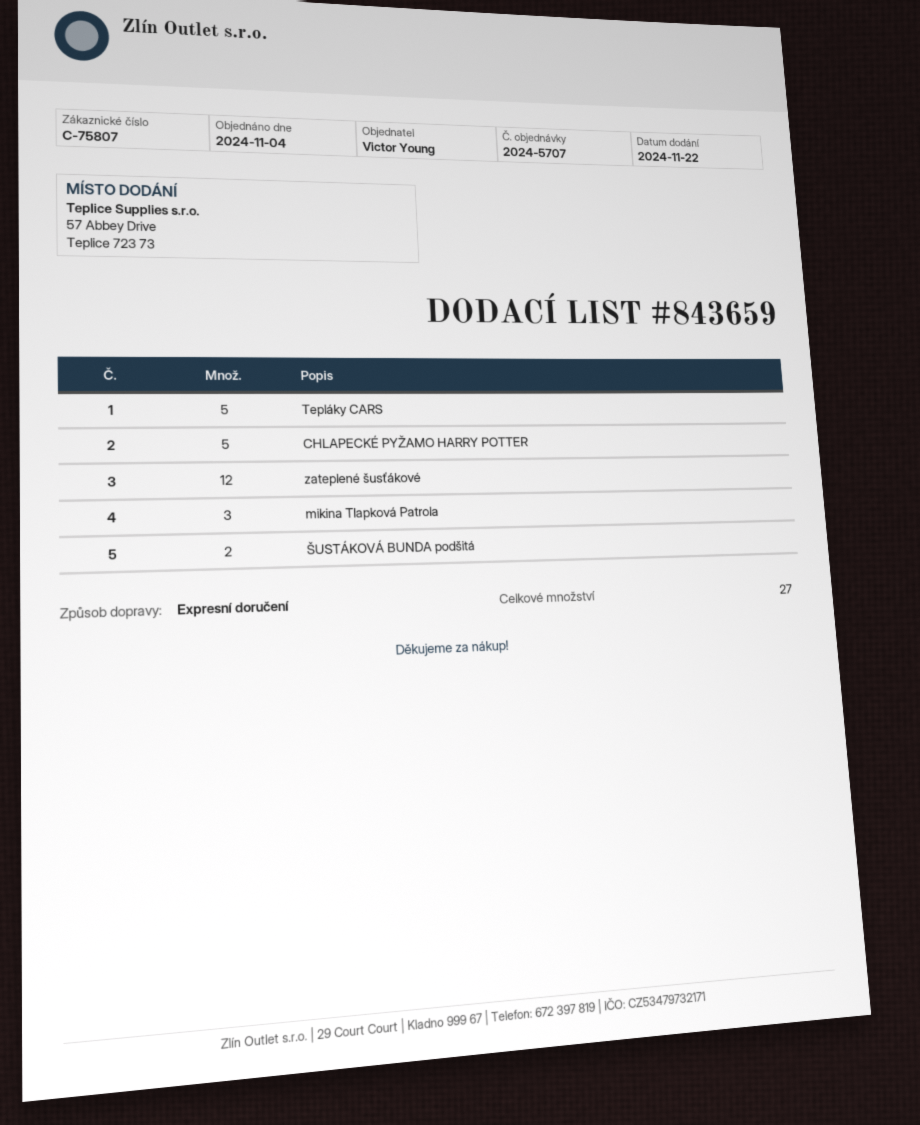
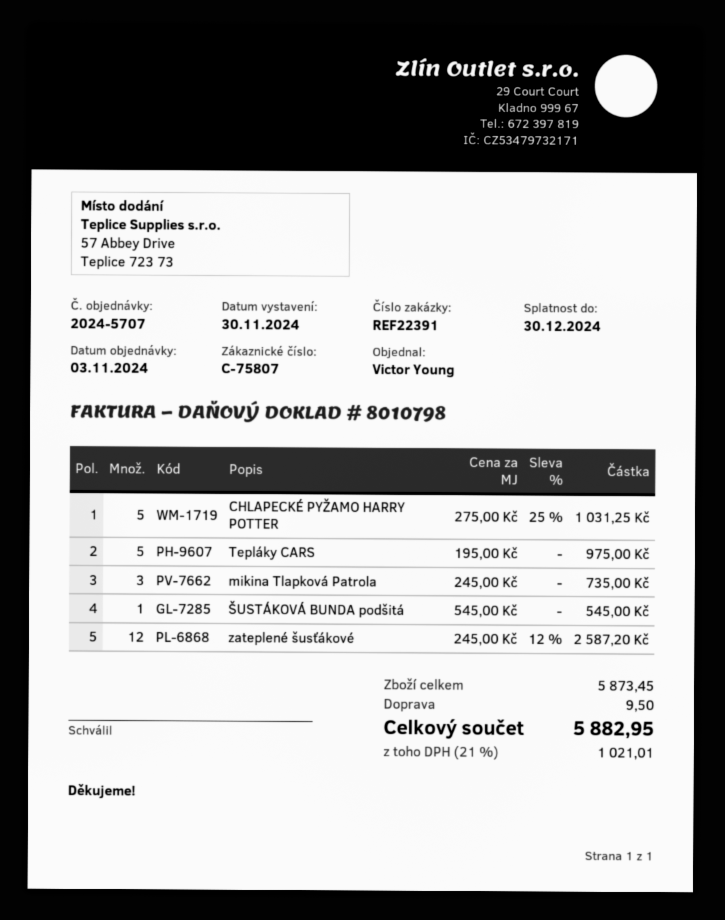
order date: 2024-11-04 -> 2024-11-03
ŠUSTÁKOVÁ BUNDA podšitá: 2 -> 1

